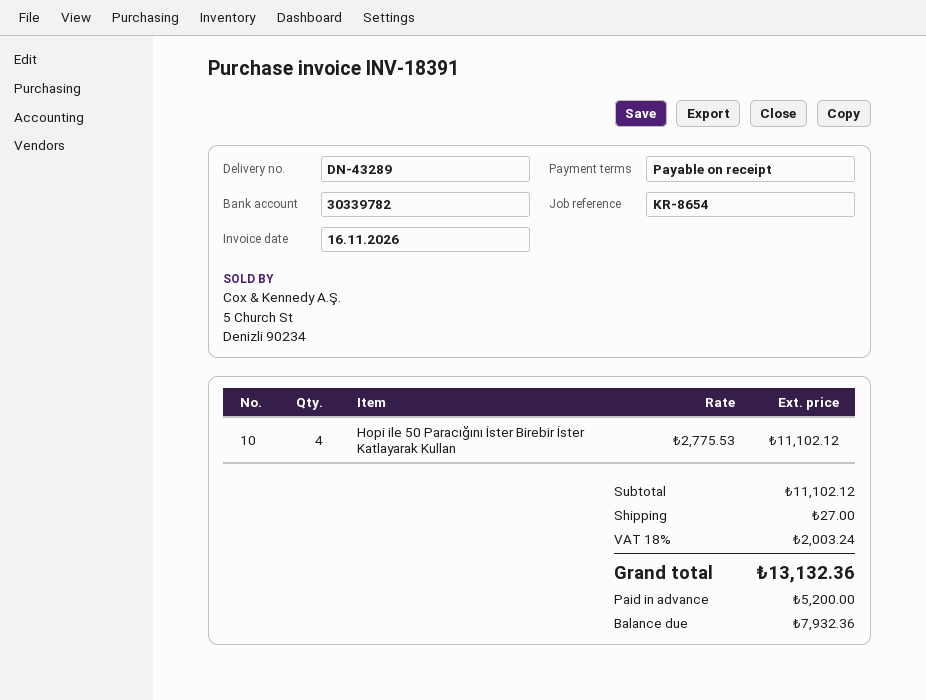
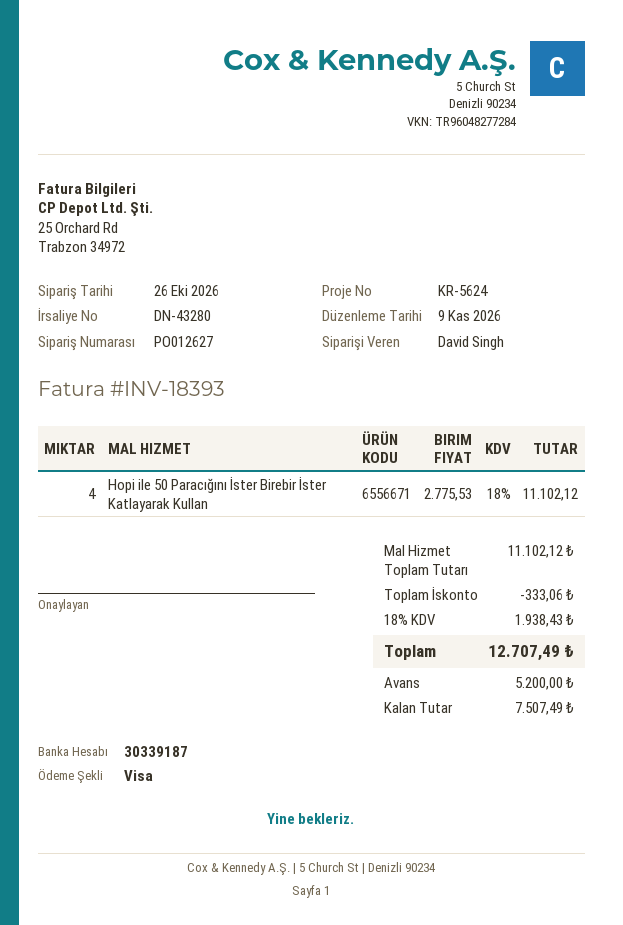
delivery note number: DN-43289 -> DN-43280
invoice number: INV-18391 -> INV-18393
invoice date: 2026-11-16 -> 2026-11-09
reference: KR-8654 -> KR-5624
bank account: 30339782 -> 30339187
discount: none -> 333.06
shipping: 27.00 -> none
tax: 18% = 2003.24 -> 18% = 1938.43
total: 13132.36 -> 12707.49
balance: 7932.36 -> 7507.49

